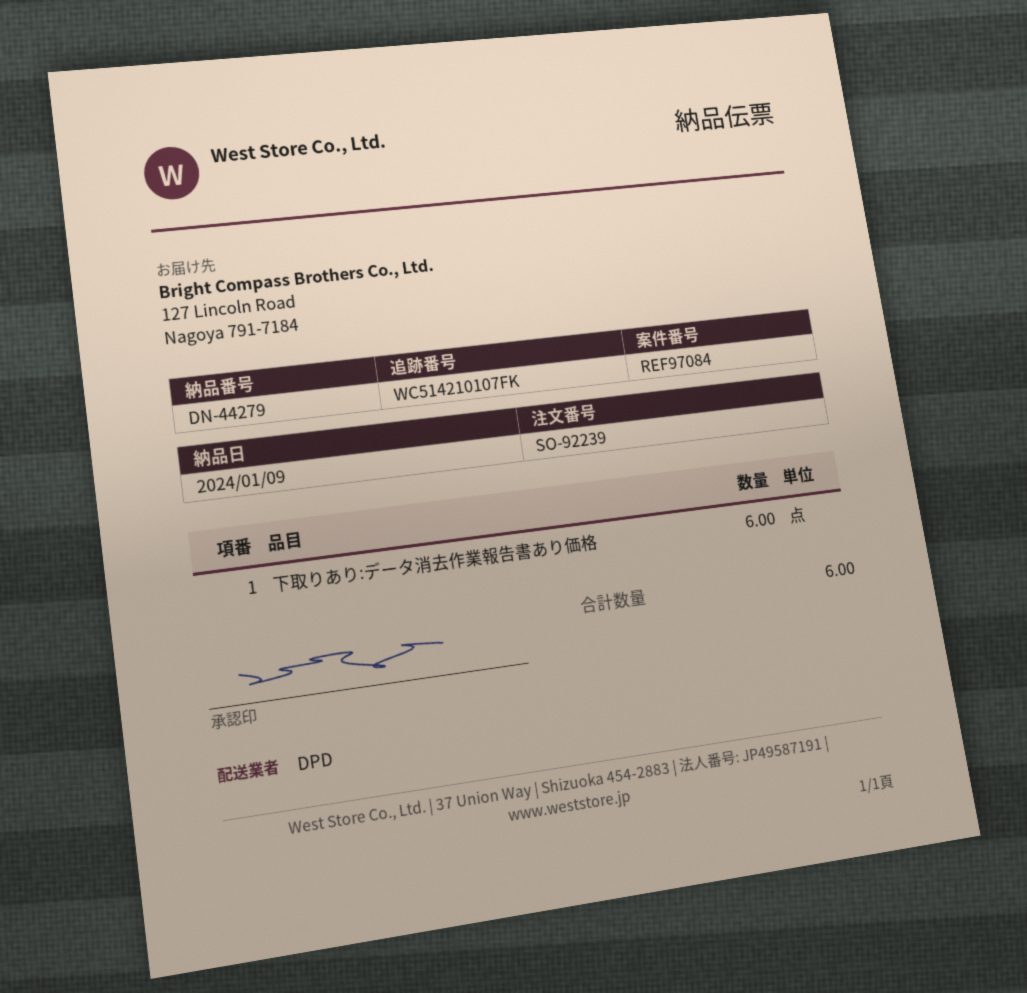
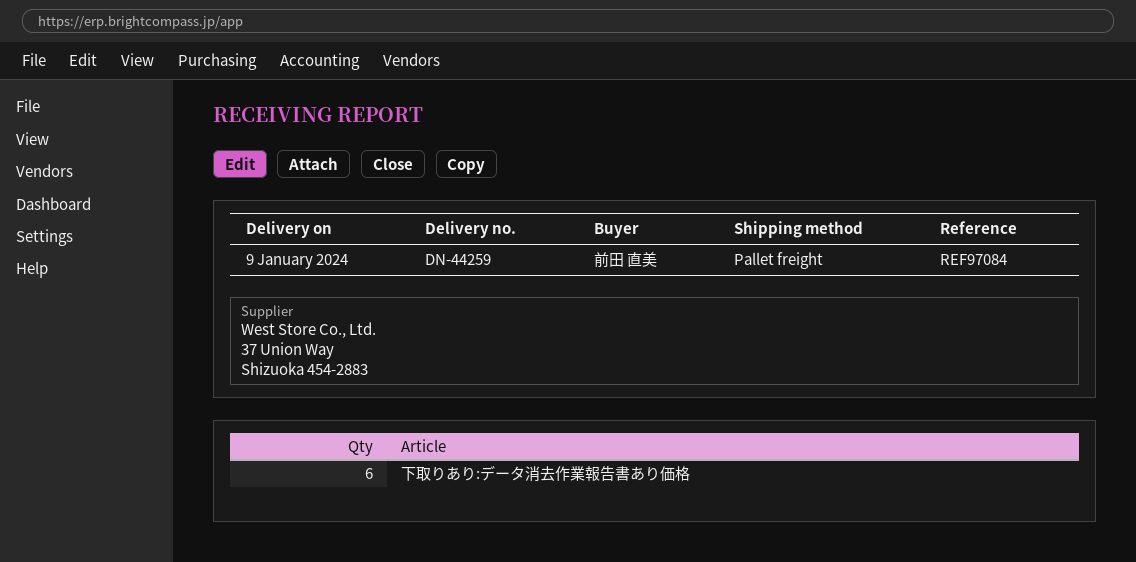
delivery note number: DN-44279 -> DN-44259
shipping method: DPD -> pallet freight

